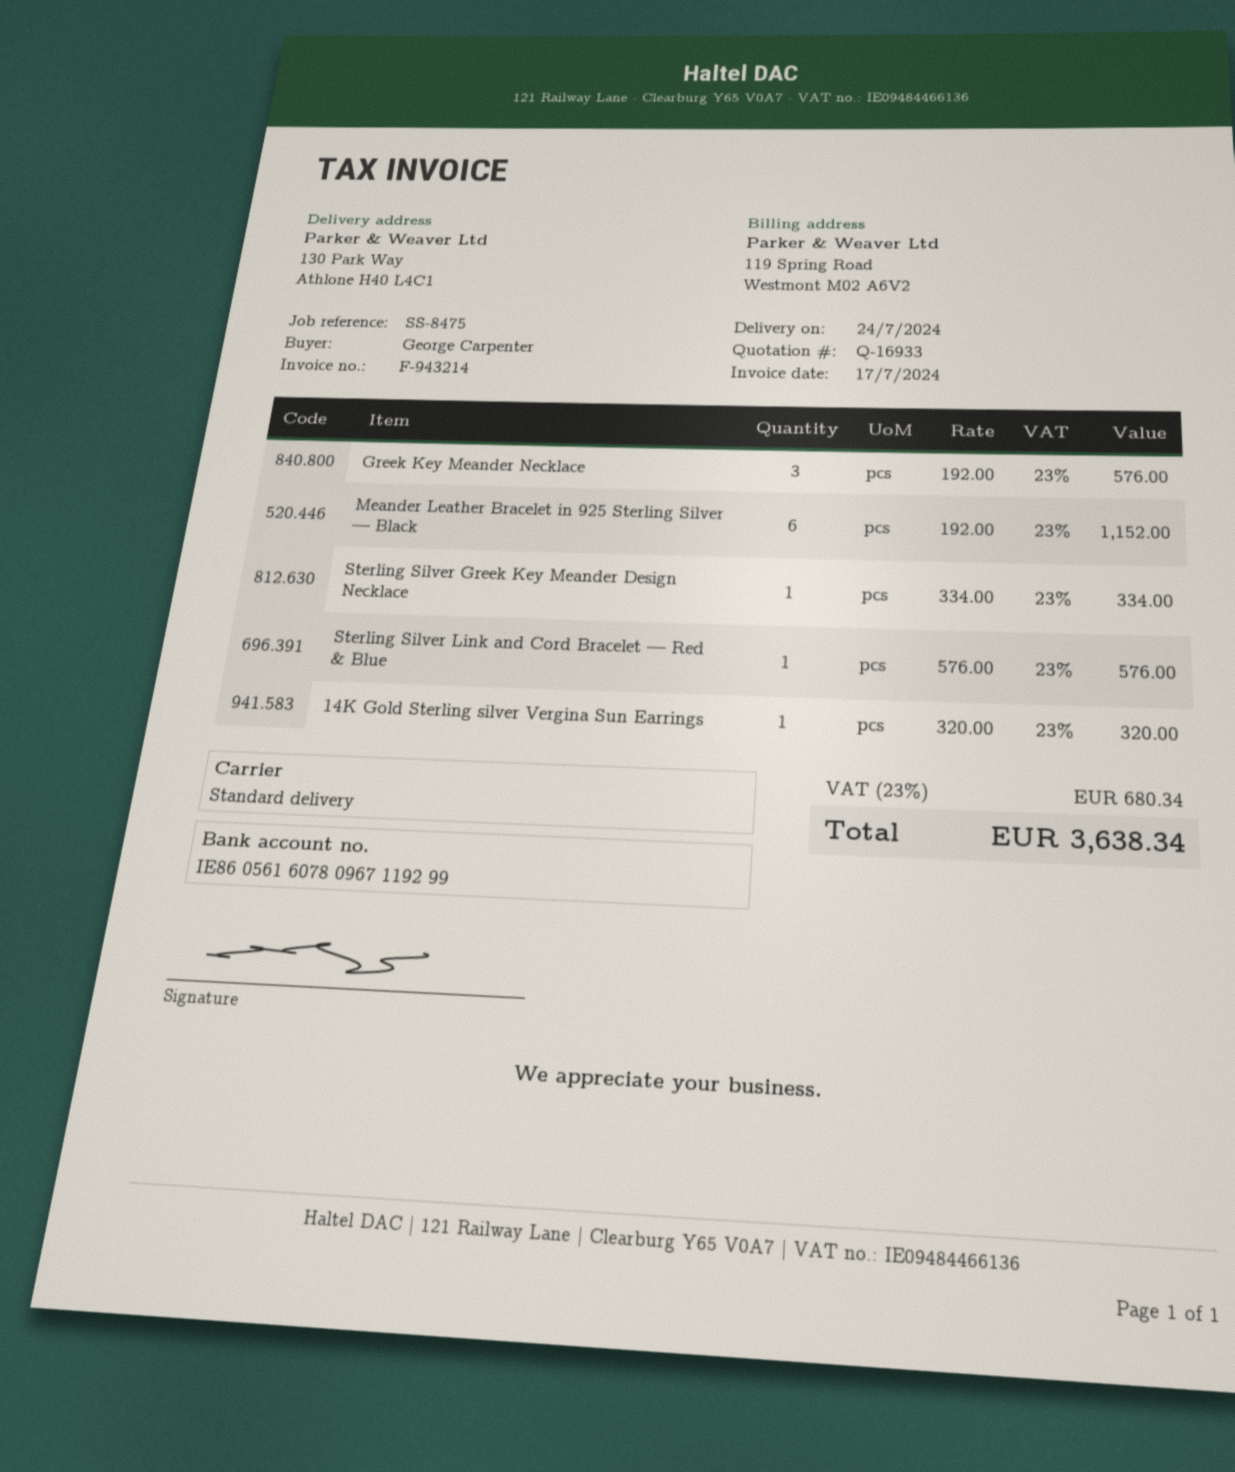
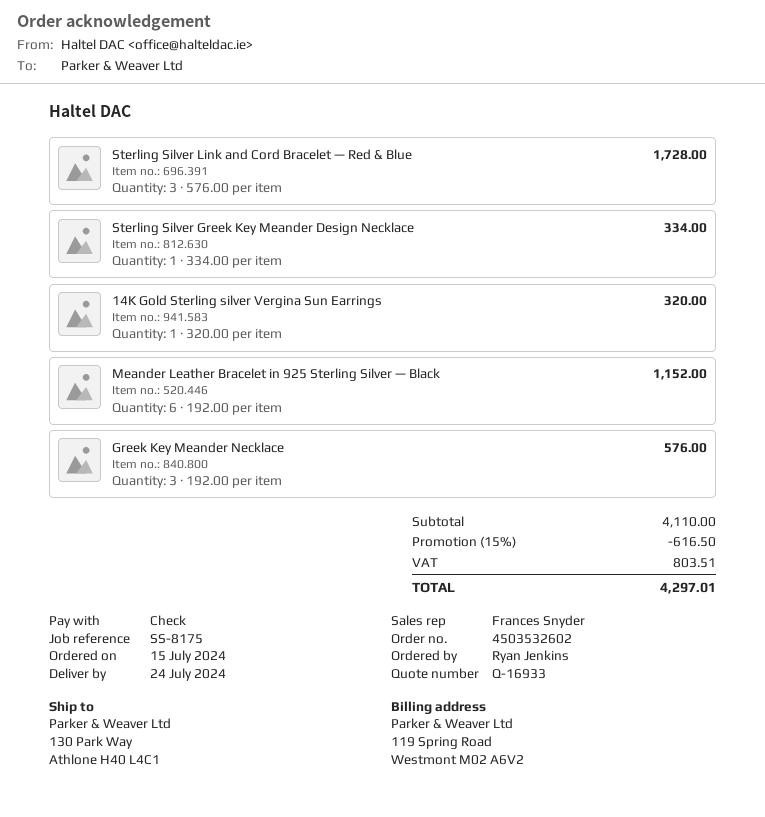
reference: SS-8475 -> SS-8175
ordered by: George Carpenter -> Ryan Jenkins
Sterling Silver Link and Cord Bracelet — Red & Blue: 1 x 576.00 = 576.00 -> 3 x 576.00 = 1728.00
discount: none -> 15% = 616.50
tax: 680.34 -> 803.51
total: 3638.34 -> 4297.01

